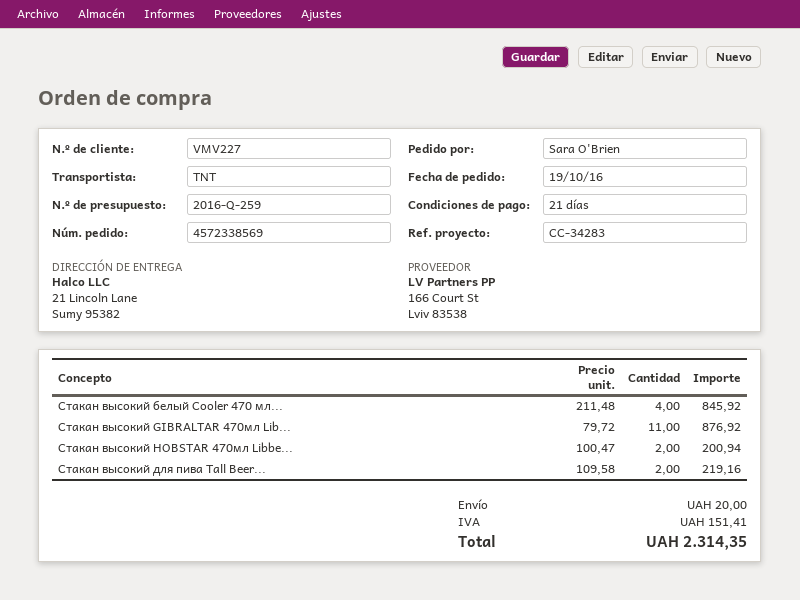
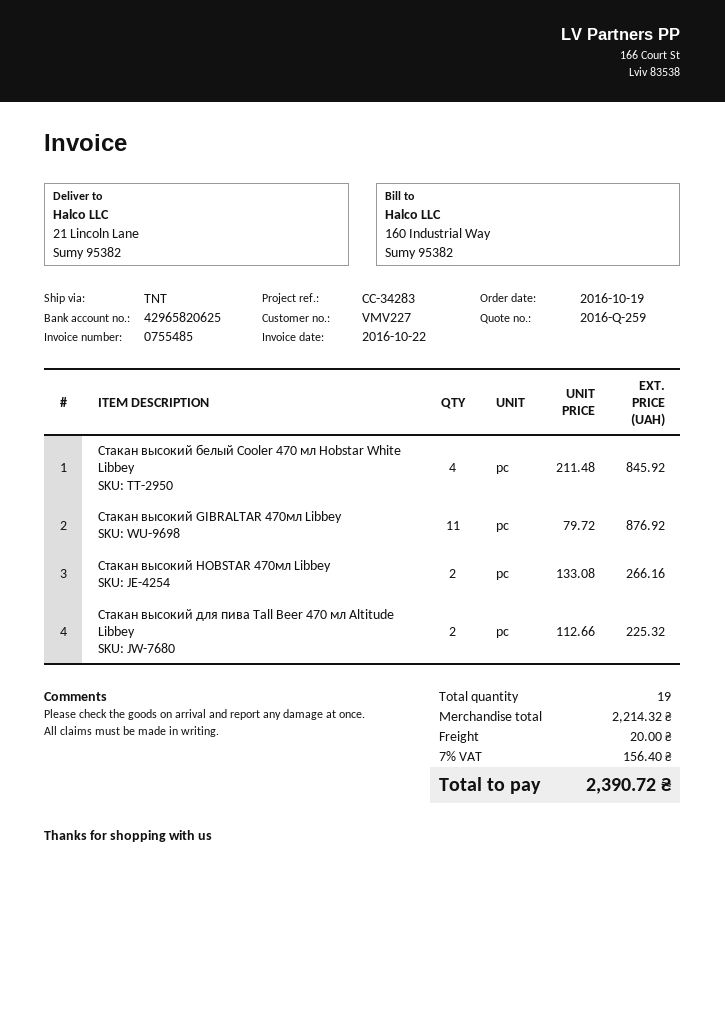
Стакан высокий HOBSTAR 470мл Libbe...: 2 x 100.47 = 200.94 -> 2 x 133.08 = 266.16
Стакан высокий для пива Tall Beer...: 2 x 109.58 = 219.16 -> 2 x 112.66 = 225.32
tax: 151.41 -> 156.40
total: 2314.35 -> 2390.72

